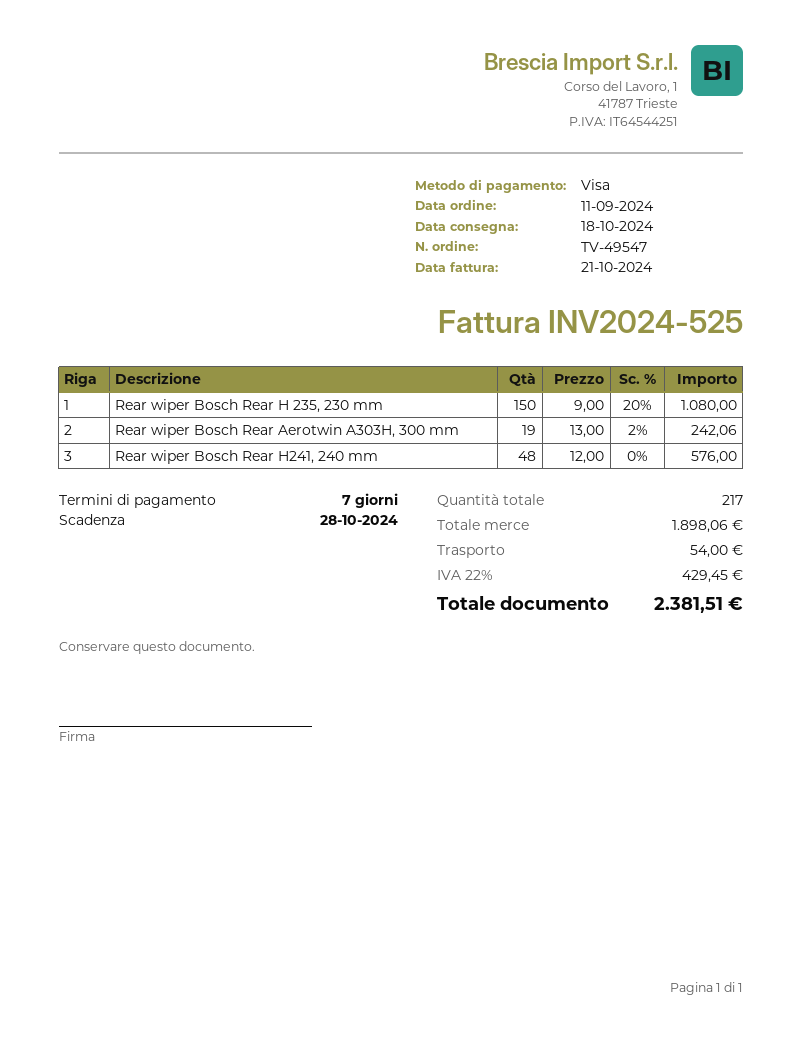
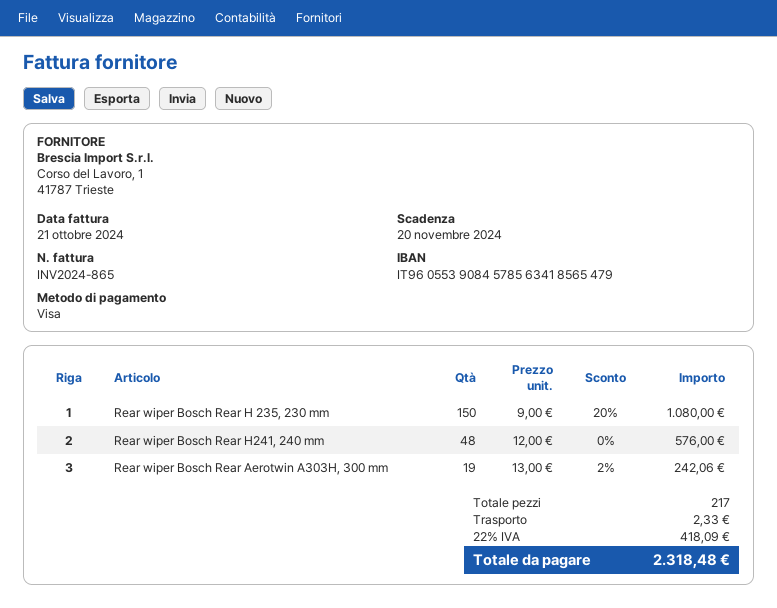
invoice number: INV2024-525 -> INV2024-865
due date: 2024-10-28 -> 2024-11-20
shipping: 54.00 -> 2.33
tax: 22% = 429.45 -> 22% = 418.09
total: 2381.51 -> 2318.48

